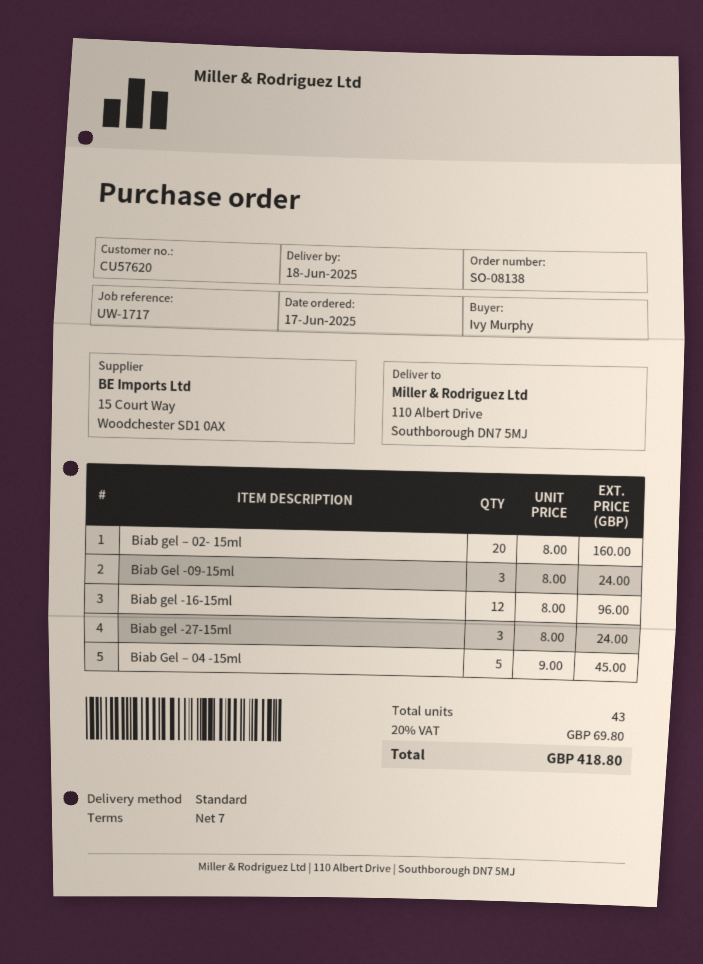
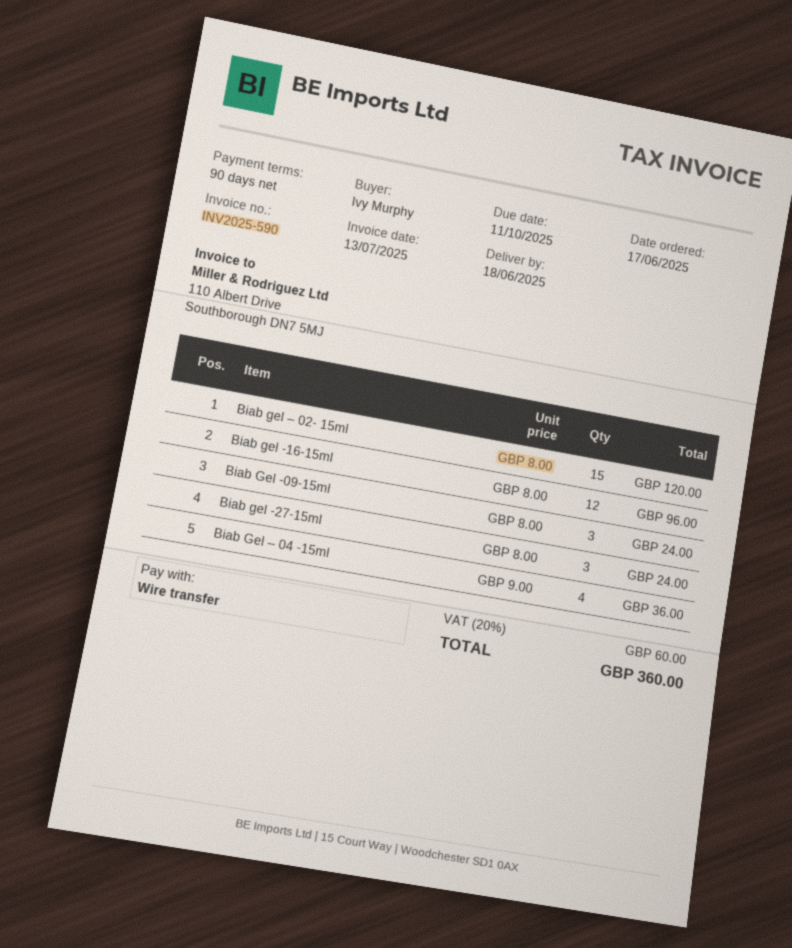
payment terms: 7 days -> 90 days
Biab gel – 02- 15ml: 20 x 8.00 = 160.00 -> 15 x 8.00 = 120.00
Biab Gel – 04 -15ml: 5 x 9.00 = 45.00 -> 4 x 9.00 = 36.00
tax: 20% = 69.80 -> 20% = 60.00
total: 418.80 -> 360.00

